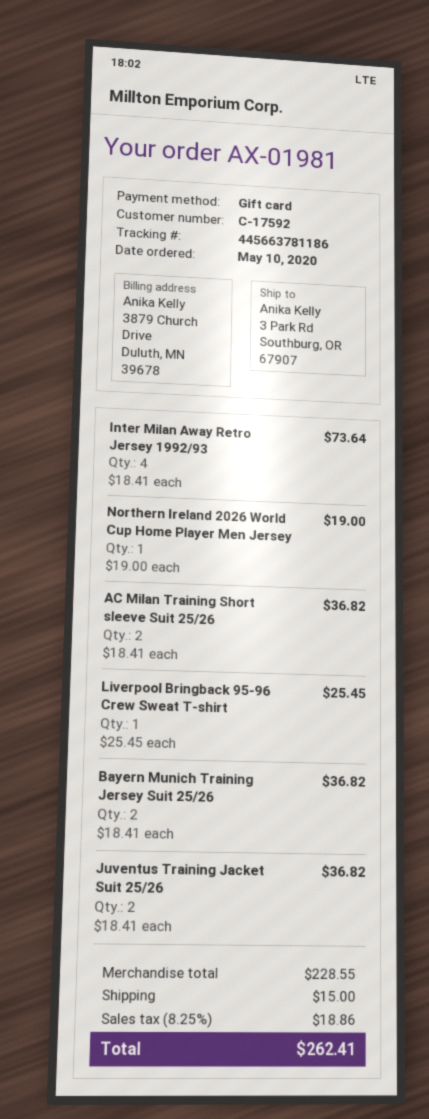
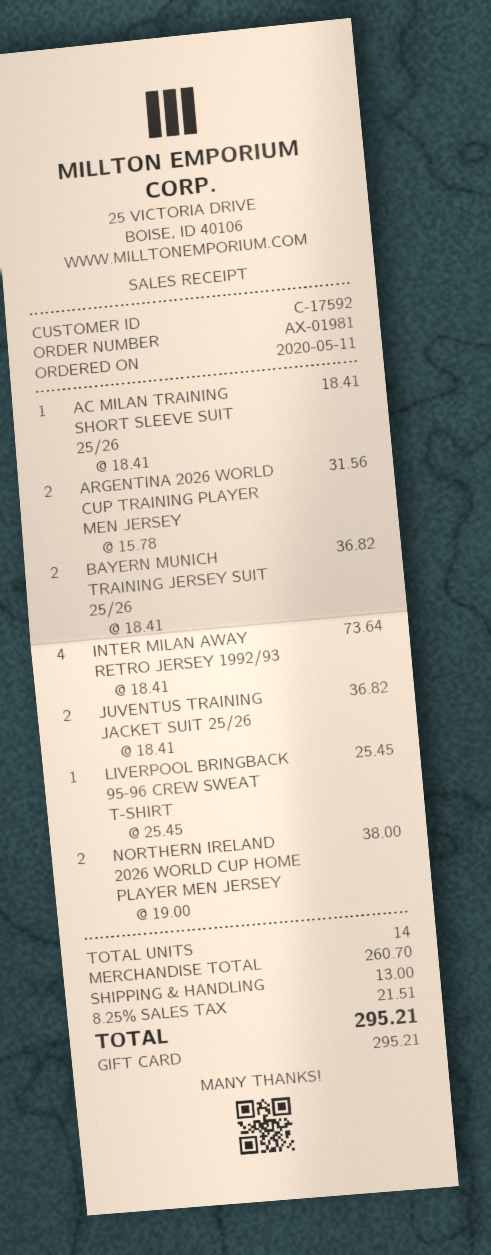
order date: 2020-05-10 -> 2020-05-11
Northern Ireland 2026 World Cup Home Player Men Jersey: 1 x 19.00 = 19.00 -> 2 x 19.00 = 38.00
AC Milan Training Short sleeve Suit 25/26: 2 x 18.41 = 36.82 -> 1 x 18.41 = 18.41
ARGENTINA 2026 WORLD CUP TRAINING PLAYER MEN JERSEY: none -> 2 x 15.78 = 31.56
subtotal: 228.55 -> 260.70
shipping: 15.00 -> 13.00
tax: 8.25% = 18.86 -> 8.25% = 21.51
total: 262.41 -> 295.21

